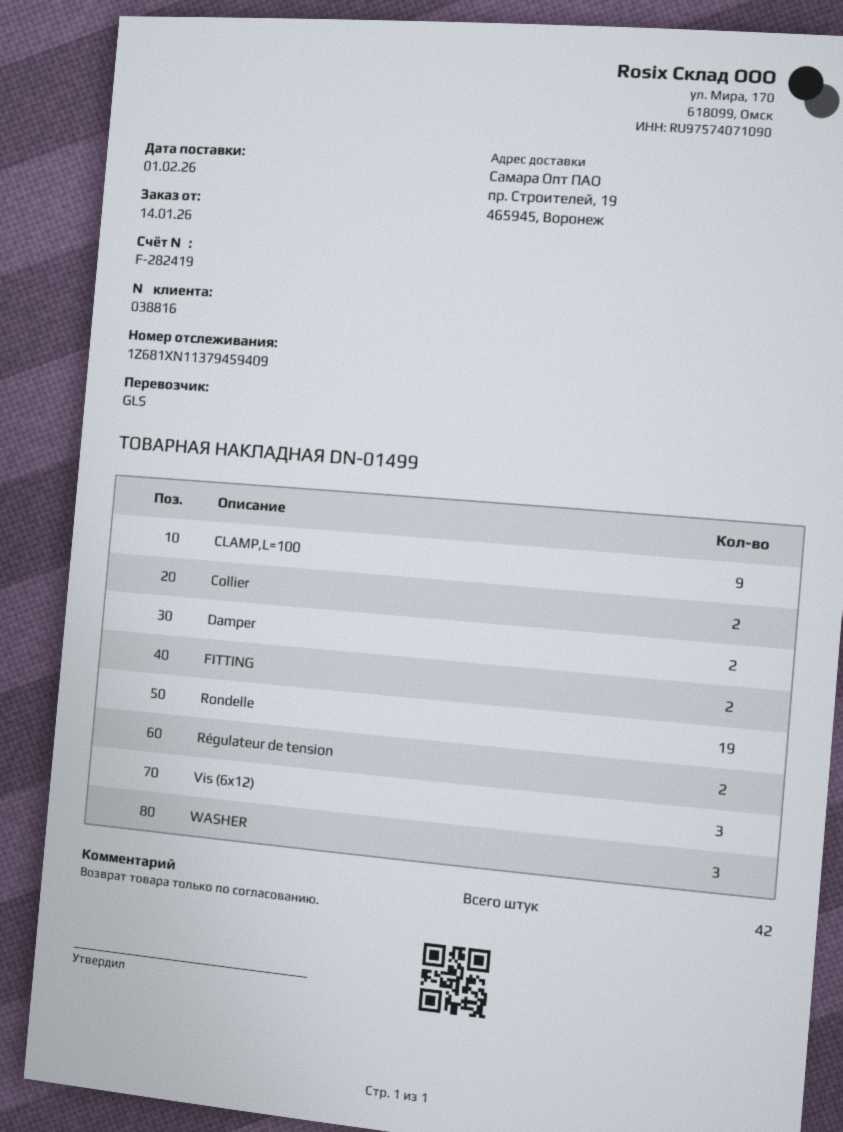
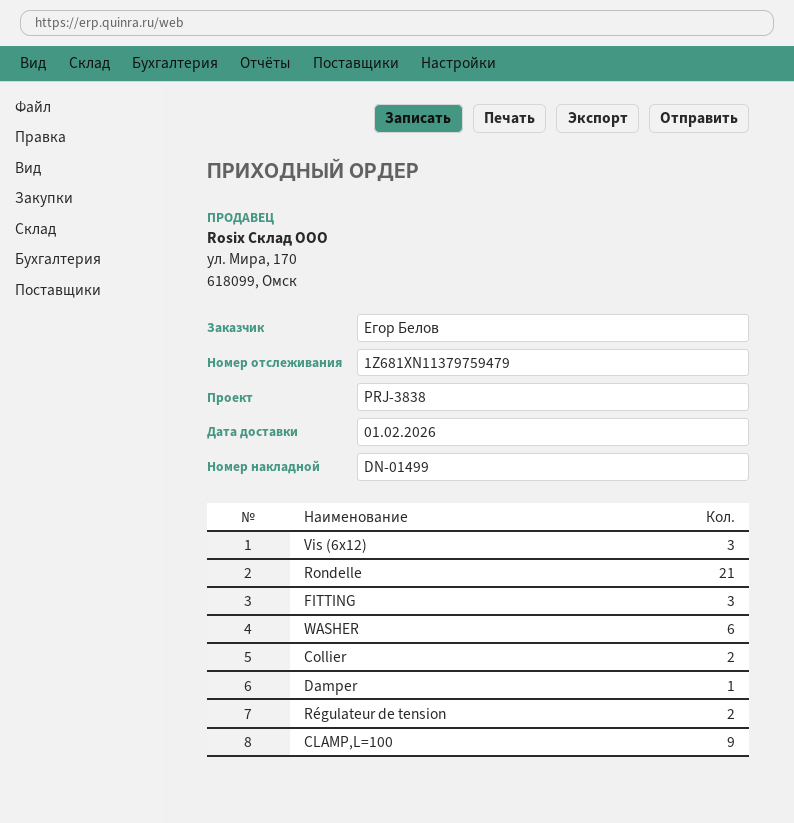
tracking number: 1Z681XN11379459409 -> 1Z681XN11379759479
Damper: 2 -> 1
FITTING: 2 -> 3
Rondelle: 19 -> 21
WASHER: 3 -> 6

